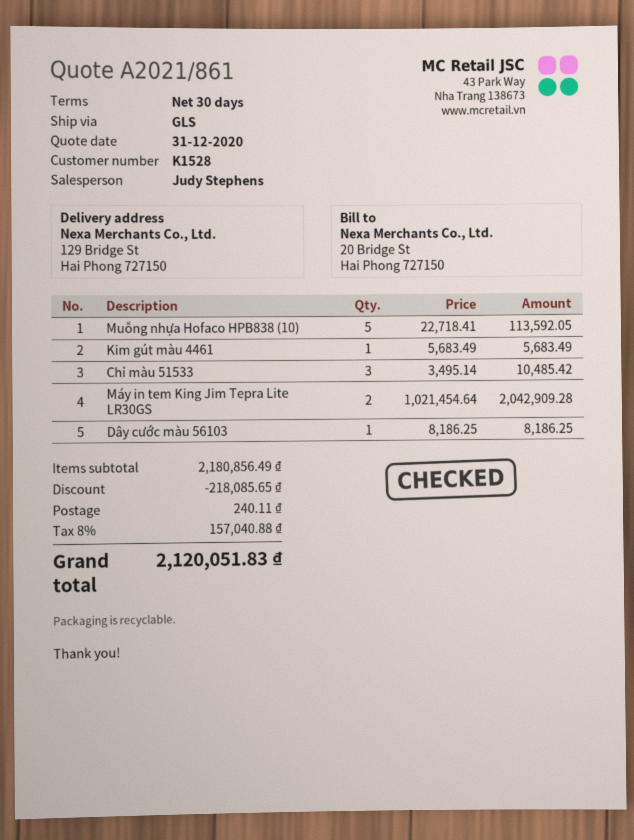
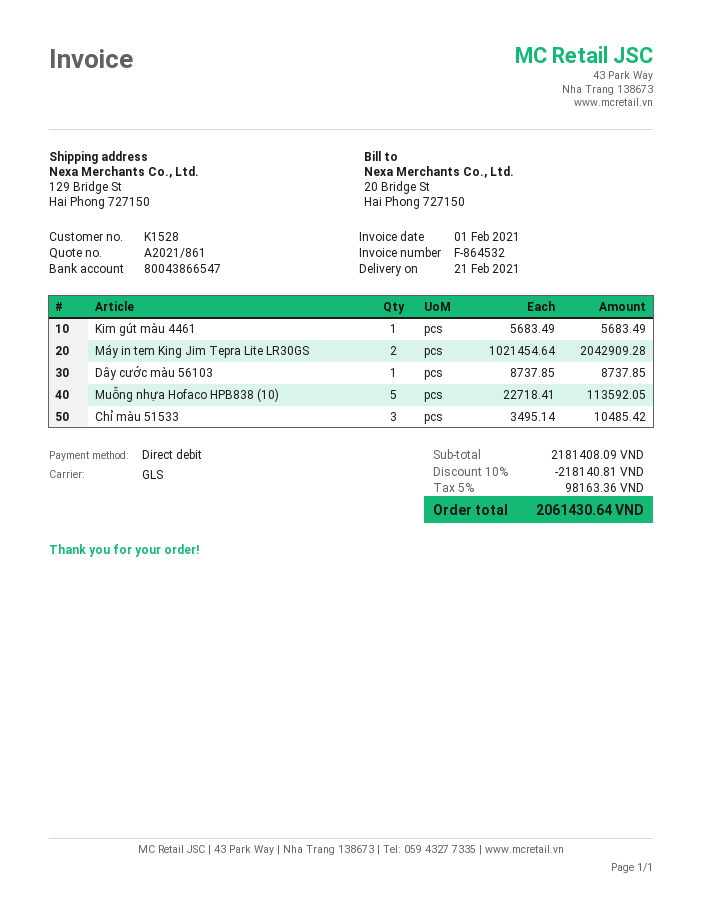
Dây cước màu 56103: 1 x 8186.25 = 8186.25 -> 1 x 8737.85 = 8737.85
subtotal: 2180856.49 -> 2181408.09
discount: 218085.65 -> 218140.81
shipping: 240.11 -> none
tax: 8% = 157040.88 -> 5% = 98163.36
total: 2120051.83 -> 2061430.64

